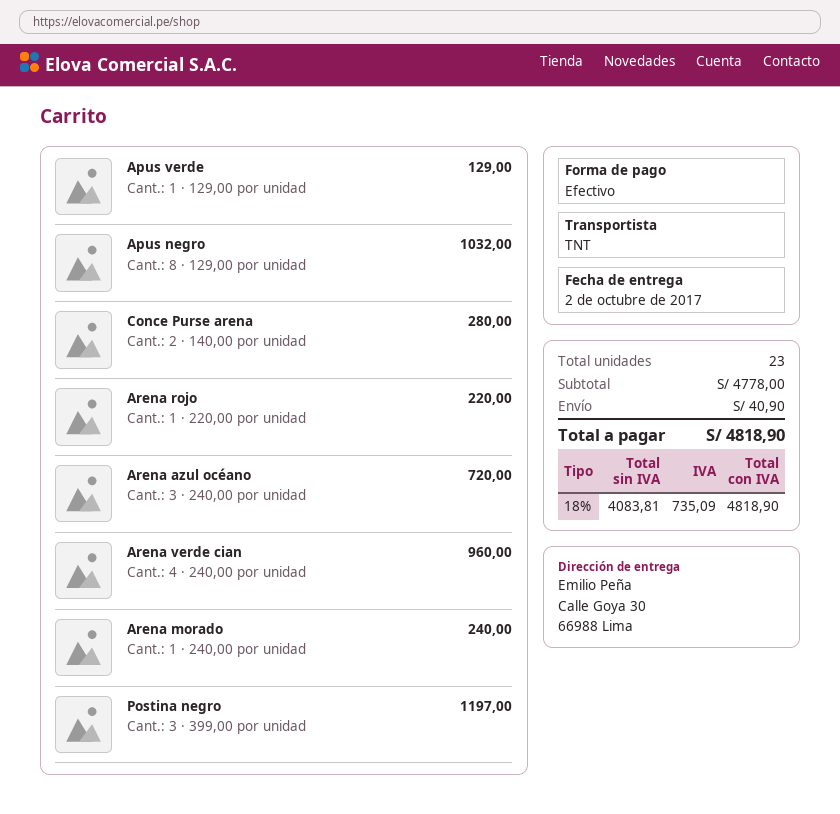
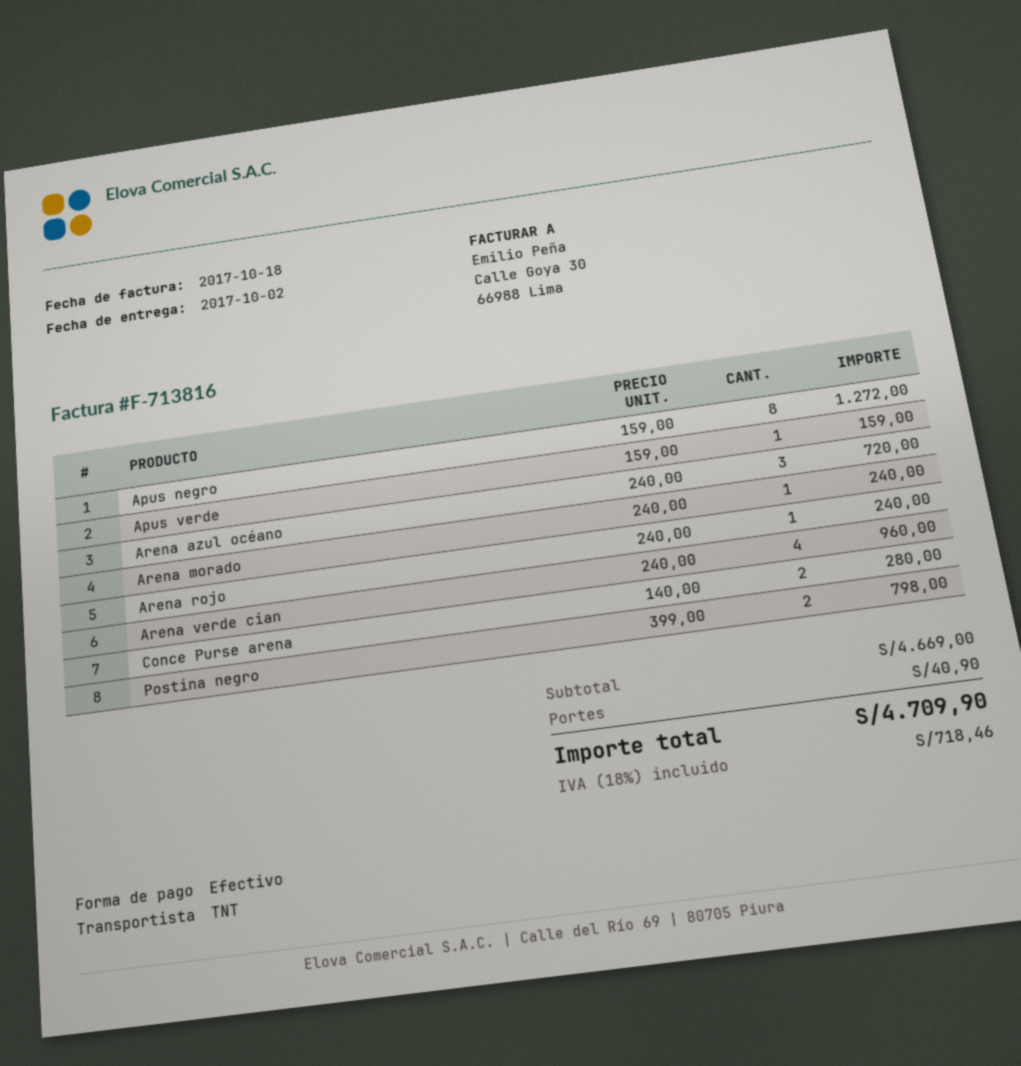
Apus verde: 1 x 129.00 = 129.00 -> 1 x 159.00 = 159.00
Apus negro: 8 x 129.00 = 1032.00 -> 8 x 159.00 = 1272.00
Arena rojo: 1 x 220.00 = 220.00 -> 1 x 240.00 = 240.00
Postina negro: 3 x 399.00 = 1197.00 -> 2 x 399.00 = 798.00
subtotal: 4778.00 -> 4669.00
tax: 18% = 735.09 -> 18% = 718.46
total: 4818.90 -> 4709.90

